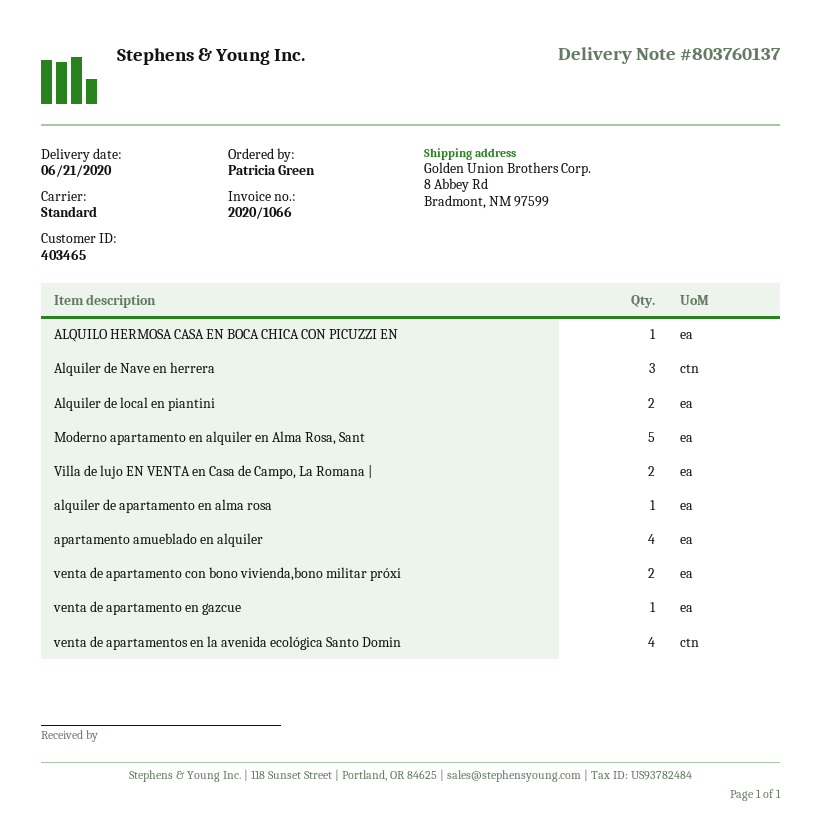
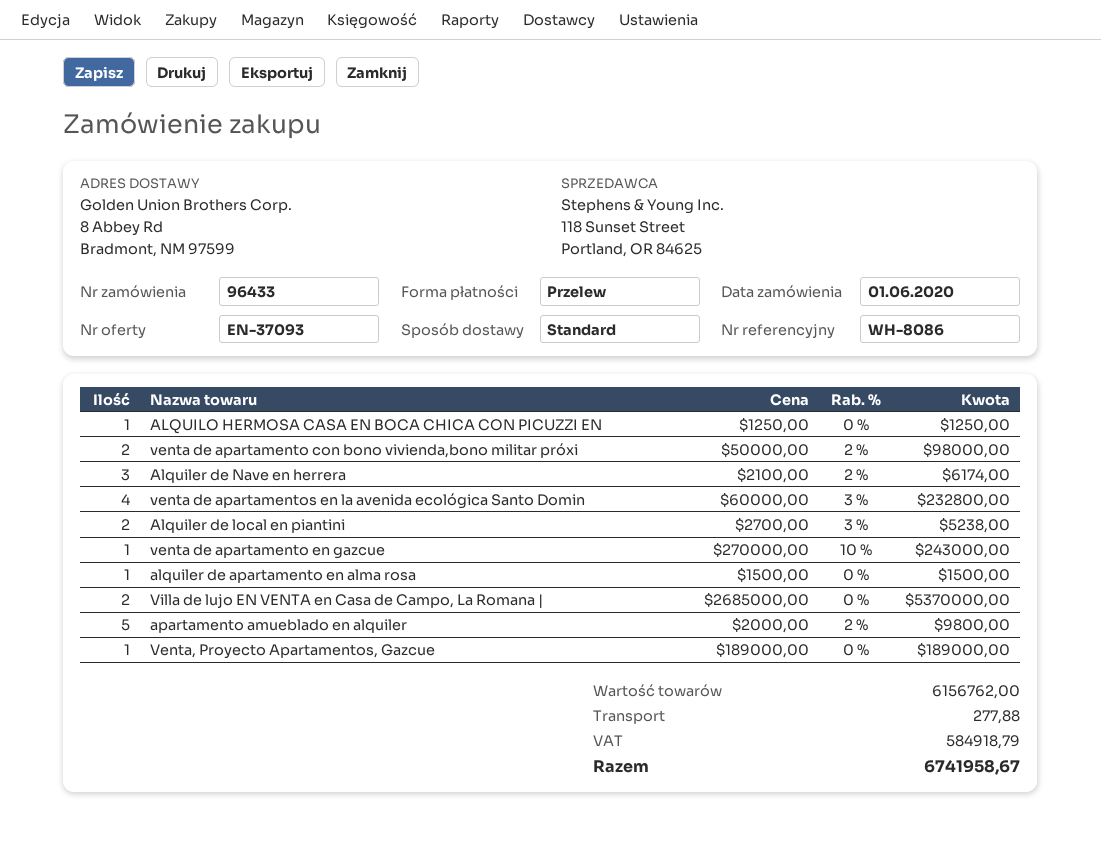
Moderno apartamento en alquiler en Alma Rosa, Sant: 5 -> none
apartamento amueblado en alquiler: 4 -> 5
Venta, Proyecto Apartamentos, Gazcue: none -> 1

